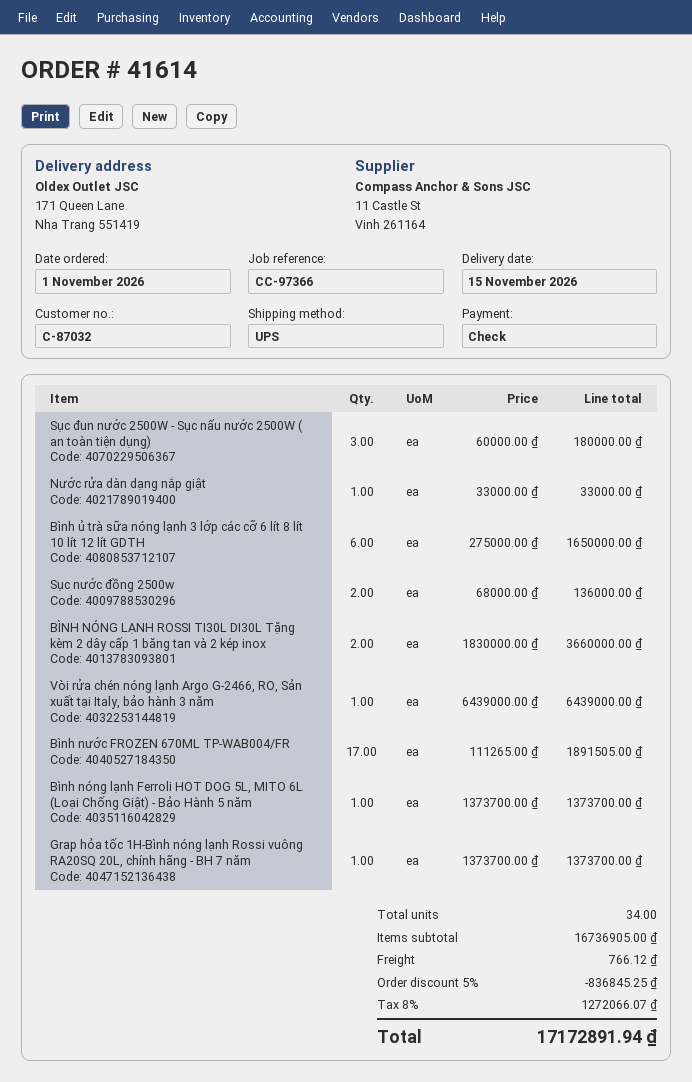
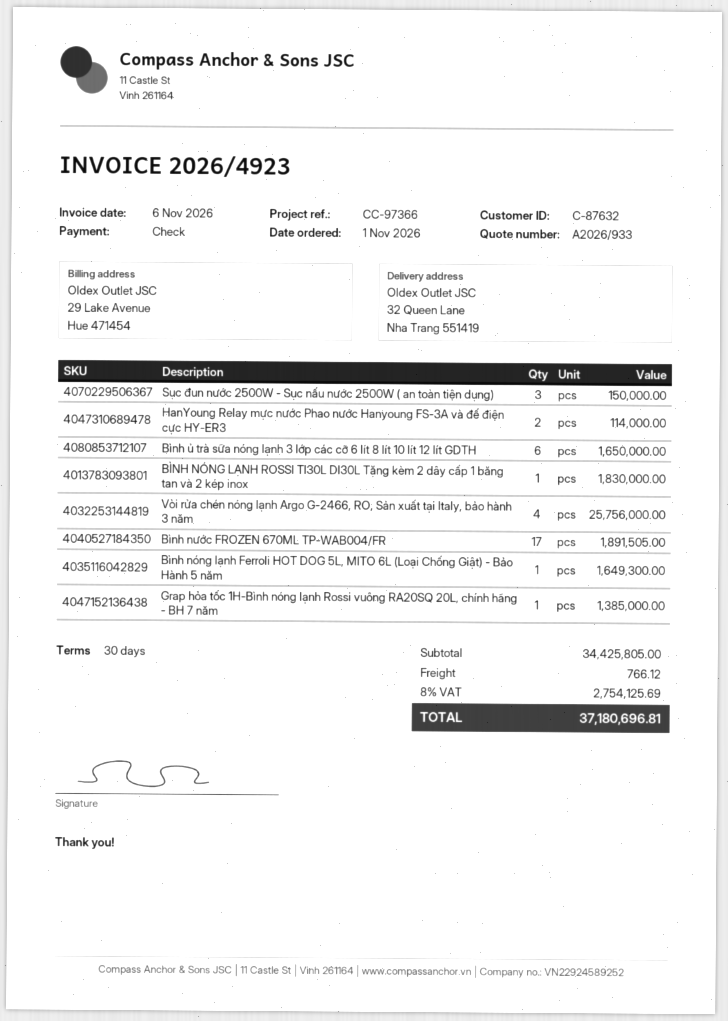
customer number: C-87032 -> C-87632
ship to: 171 Queen Lane, Nha Trang 551419 -> 32 Queen Lane, Nha Trang 551419
Sục đun nước 2500W - Sục nấu nước 2500W ( an toàn tiện dụng): 3 for 180000.00 -> 3 for 150000.00
Nước rửa dàn dạng nắp giật: 1 for 33000.00 -> none
Sục nước đồng 2500w: 2 for 136000.00 -> none
BÌNH NÓNG LẠNH ROSSI TI30L DI30L Tặng kèm 2 dây cấp 1 băng tan và 2 kép inox: 2 for 3660000.00 -> 1 for 1830000.00
Vòi rửa chén nóng lạnh Argo G-2466, RO, Sản xuất tại Italy, bảo hành 3 năm: 1 for 6439000.00 -> 4 for 25756000.00
Bình nóng lạnh Ferroli HOT DOG 5L, MITO 6L (Loại Chống Giật) - Bảo Hành 5 năm: 1 for 1373700.00 -> 1 for 1649300.00
Grap hỏa tốc 1H-Bình nóng lạnh Rossi vuông RA20SQ 20L, chính hãng - BH 7 năm: 1 for 1373700.00 -> 1 for 1385000.00
HanYoung Relay mực nước Phao nước Hanyoung FS-3A và đế điện cực HY-ER3: none -> 2 for 114000.00
subtotal: 16736905.00 -> 34425805.00
discount: 5% = 836845.25 -> none
tax: 8% = 1272066.07 -> 8% = 2754125.69
total: 17172891.94 -> 37180696.81

